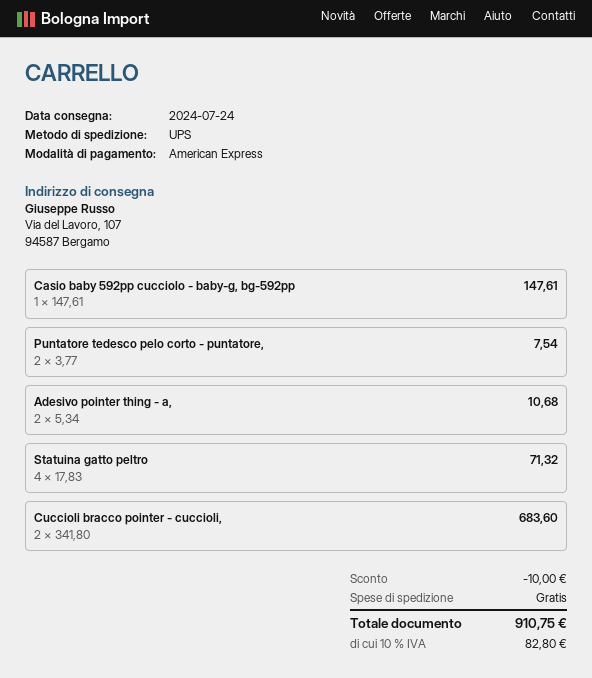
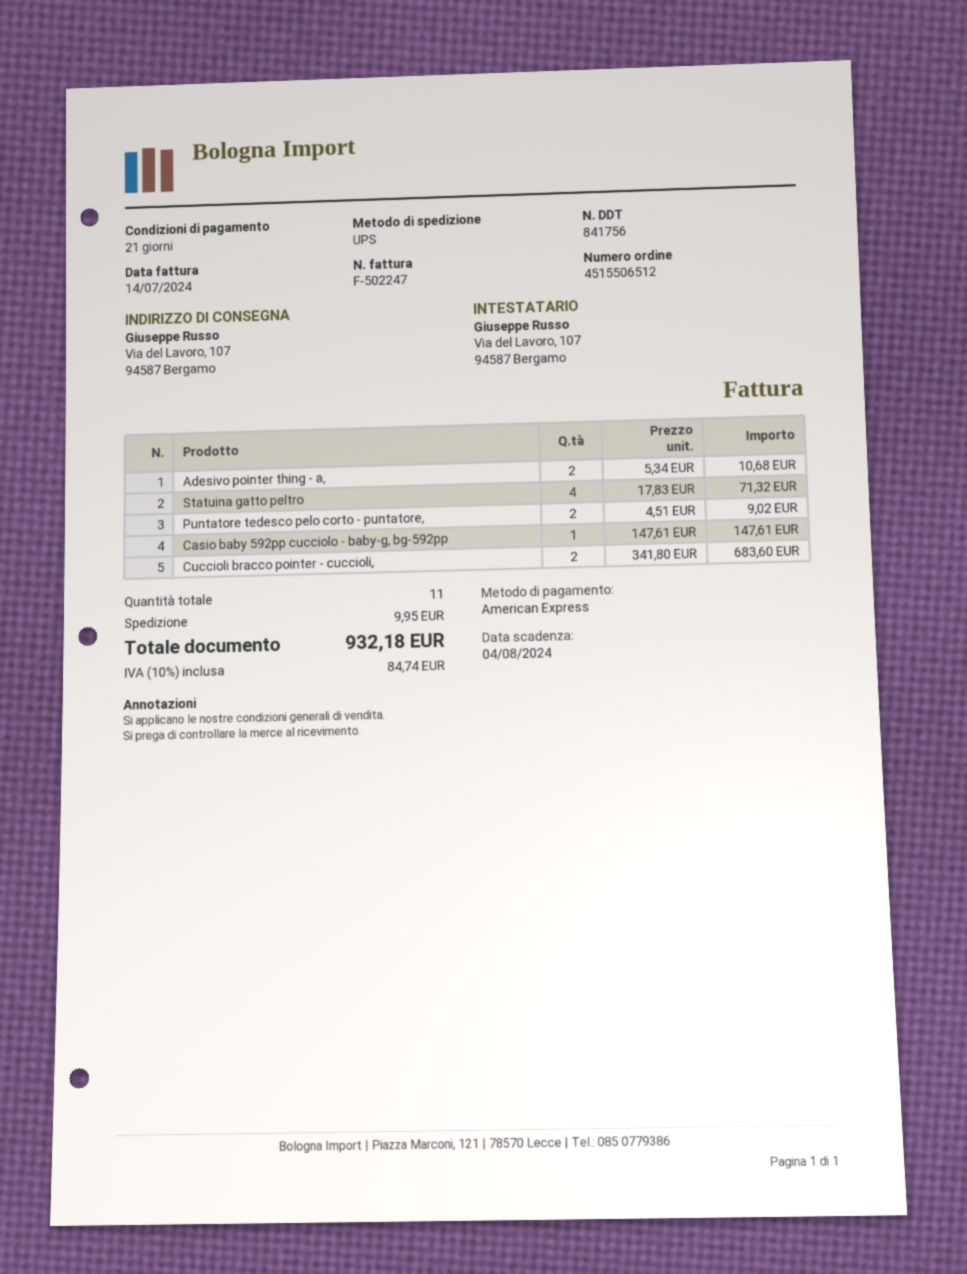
Puntatore tedesco pelo corto - puntatore,: 2 x 3.77 = 7.54 -> 2 x 4.51 = 9.02
discount: 10.00 -> none
shipping: 0.00 -> 9.95
tax: 10% = 82.80 -> 10% = 84.74
total: 910.75 -> 932.18

